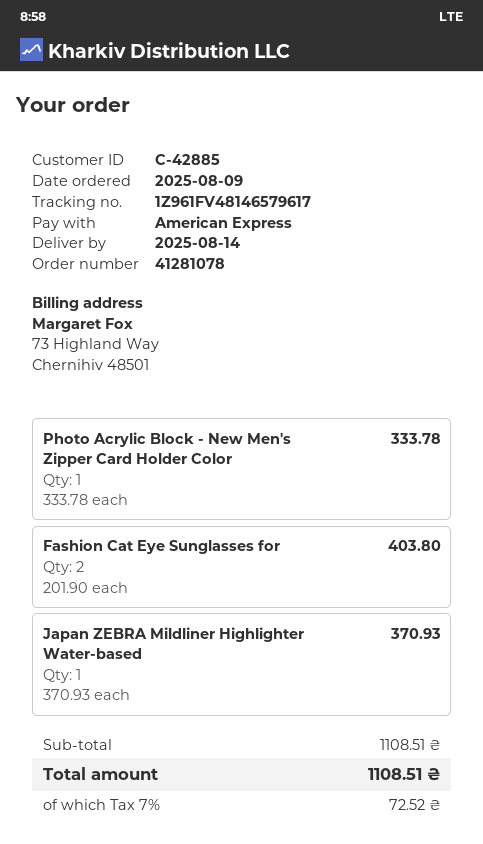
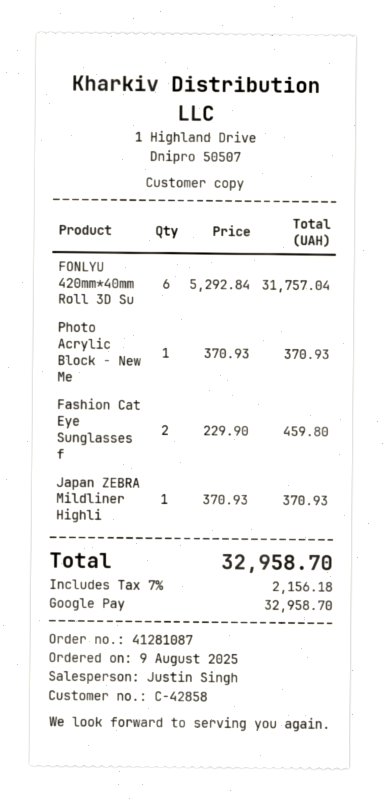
order number: 41281078 -> 41281087
customer number: C-42885 -> C-42858
payment method: American Express -> Google Pay
Photo Acrylic Block - New Men's Zipper Card Holder Color: 1 x 333.78 = 333.78 -> 1 x 370.93 = 370.93
Fashion Cat Eye Sunglasses for: 2 x 201.90 = 403.80 -> 2 x 229.90 = 459.80
FONLYU 420mm*40mm Roll 3D Su: none -> 6 x 5292.84 = 31757.04
tax: 7% = 72.52 -> 7% = 2156.18
total: 1108.51 -> 32958.70

